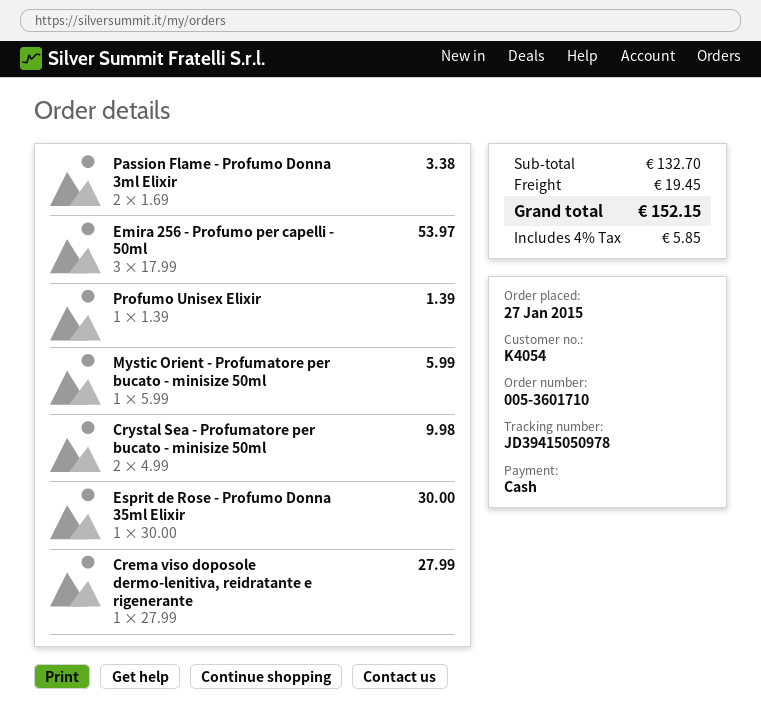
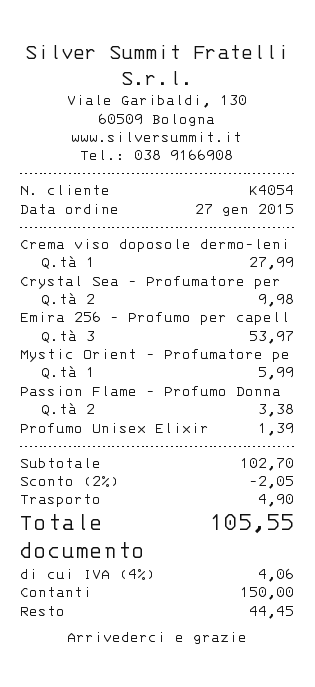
Esprit de Rose - Profumo Donna 35ml Elixir: 1 for 30.00 -> none
subtotal: 132.70 -> 102.70
discount: none -> 2% = 2.05
shipping: 19.45 -> 4.90
tax: 4% = 5.85 -> 4% = 4.06
total: 152.15 -> 105.55

